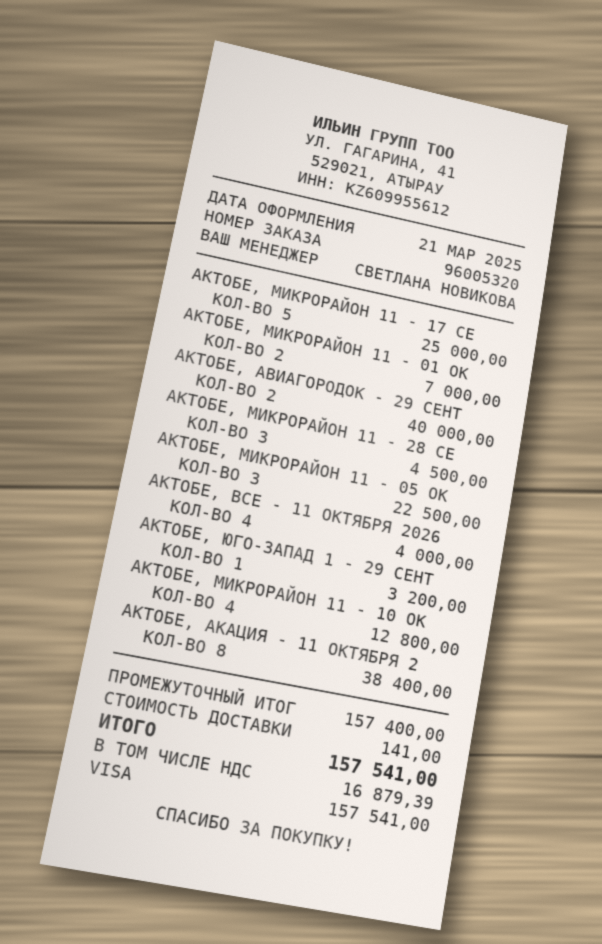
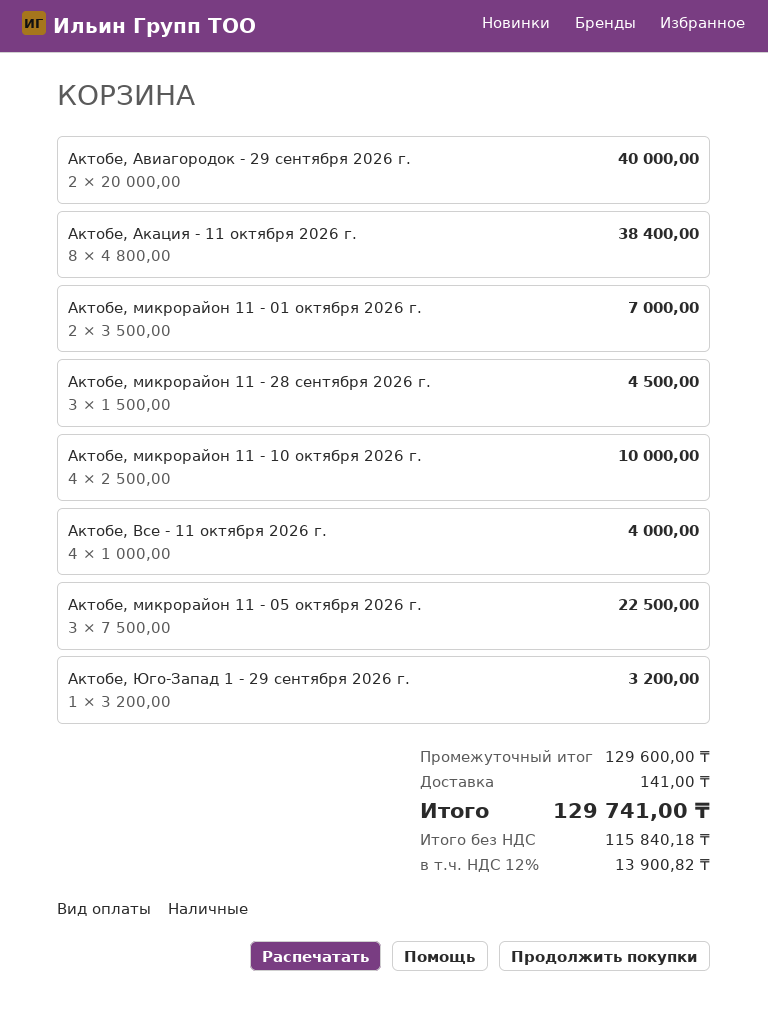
payment method: Visa -> cash
АКТОБЕ, МИКРОРАЙОН 11 - 17 СЕ: 5 for 25000.00 -> none
АКТОБЕ, МИКРОРАЙОН 11 - 10 ОК: 4 for 12800.00 -> 4 for 10000.00
subtotal: 157400.00 -> 129600.00
tax: 16879.39 -> 13900.82
total: 157541.00 -> 129741.00

